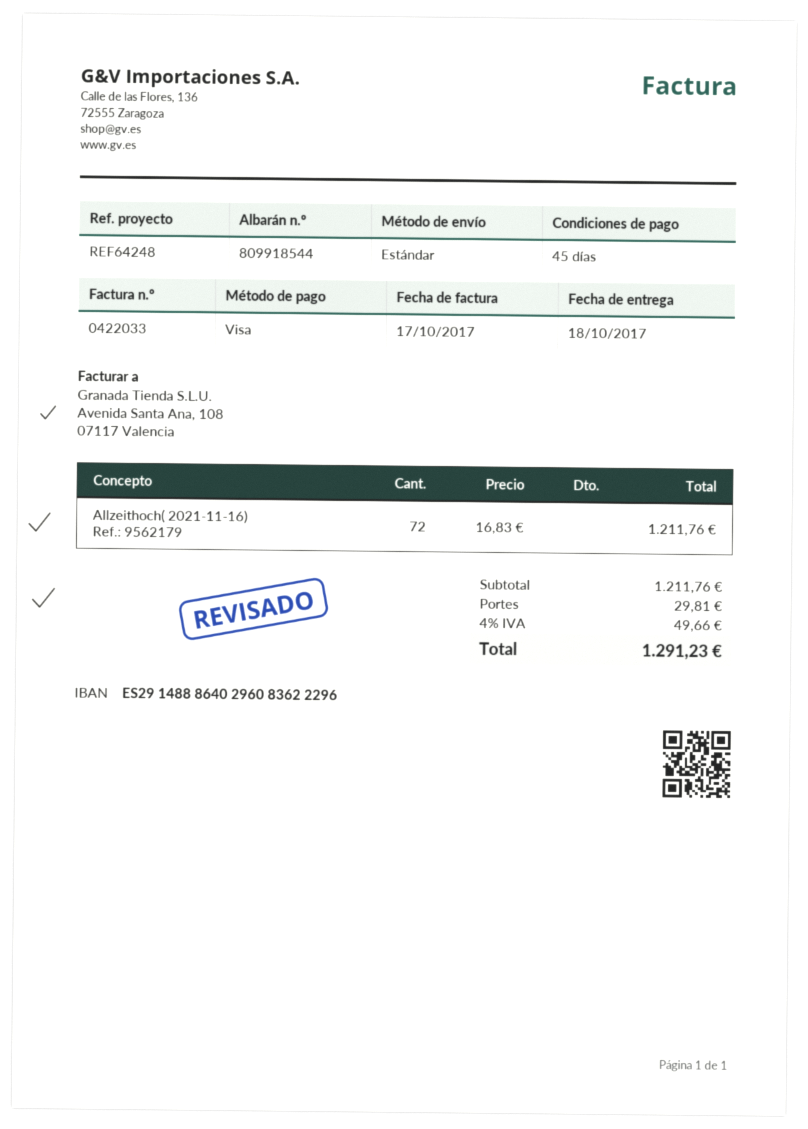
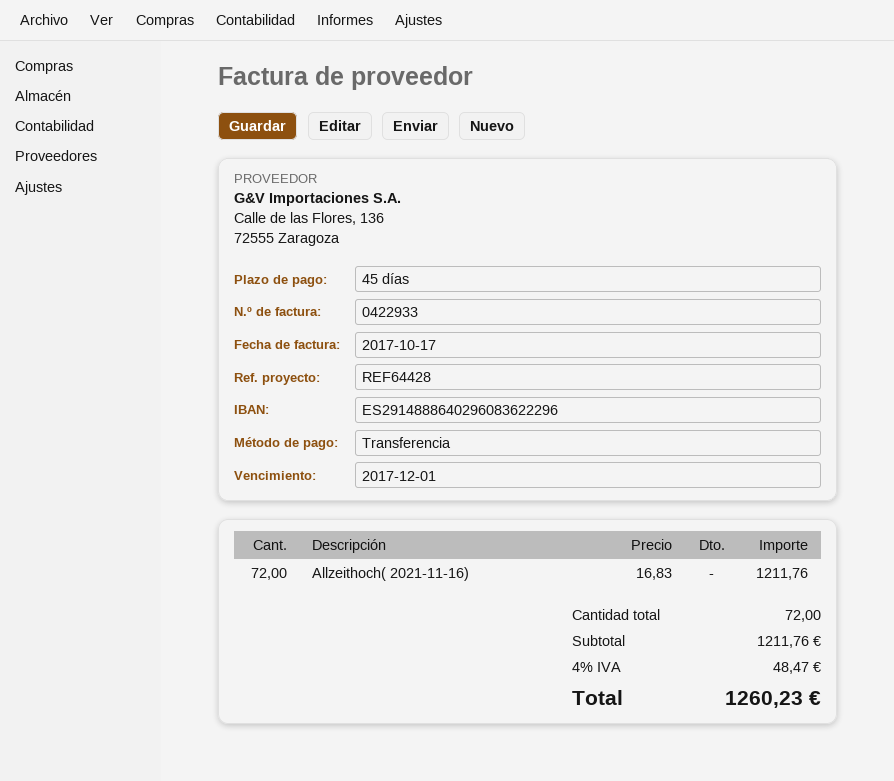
invoice number: 0422033 -> 0422933
reference: REF64248 -> REF64428
payment method: Visa -> bank transfer
shipping: 29.81 -> none
tax: 4% = 49.66 -> 4% = 48.47
total: 1291.23 -> 1260.23

